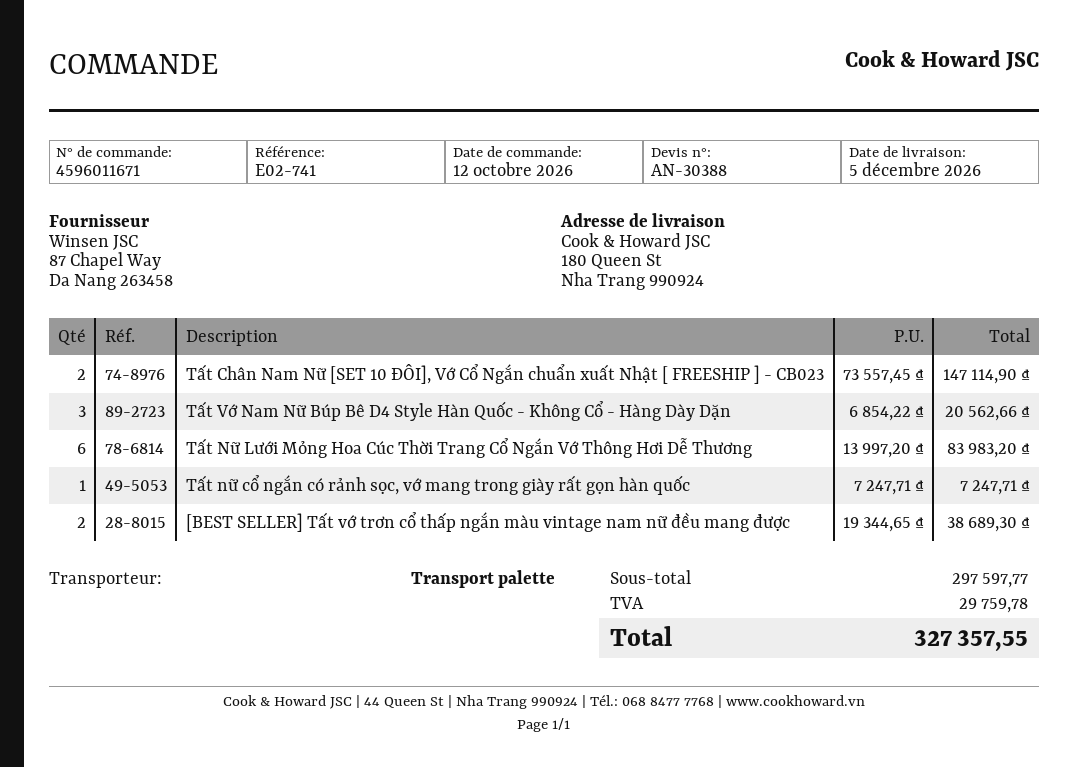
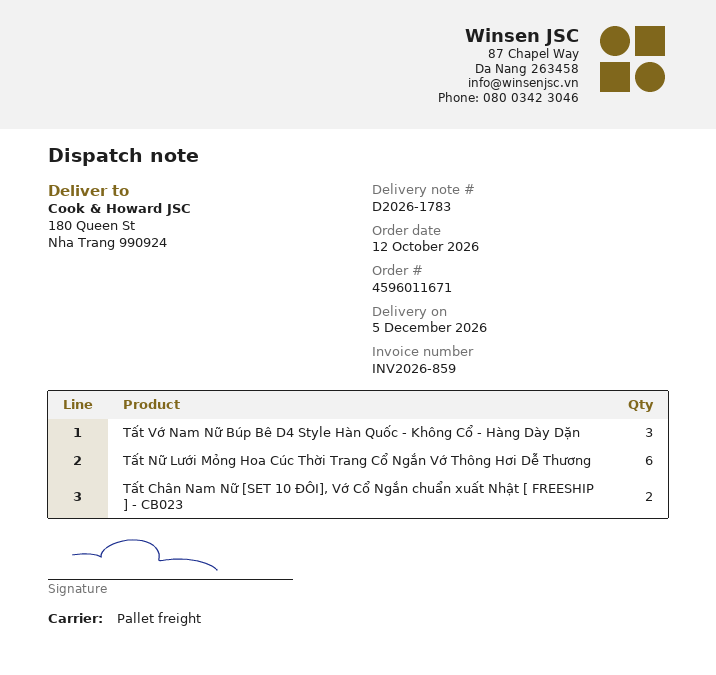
Tất nữ cổ ngắn có rảnh sọc, vớ mang trong giày rất gọn hàn quốc: 1 -> none
[BEST SELLER] Tất vớ trơn cổ thấp ngắn màu vintage nam nữ đều mang được: 2 -> none

